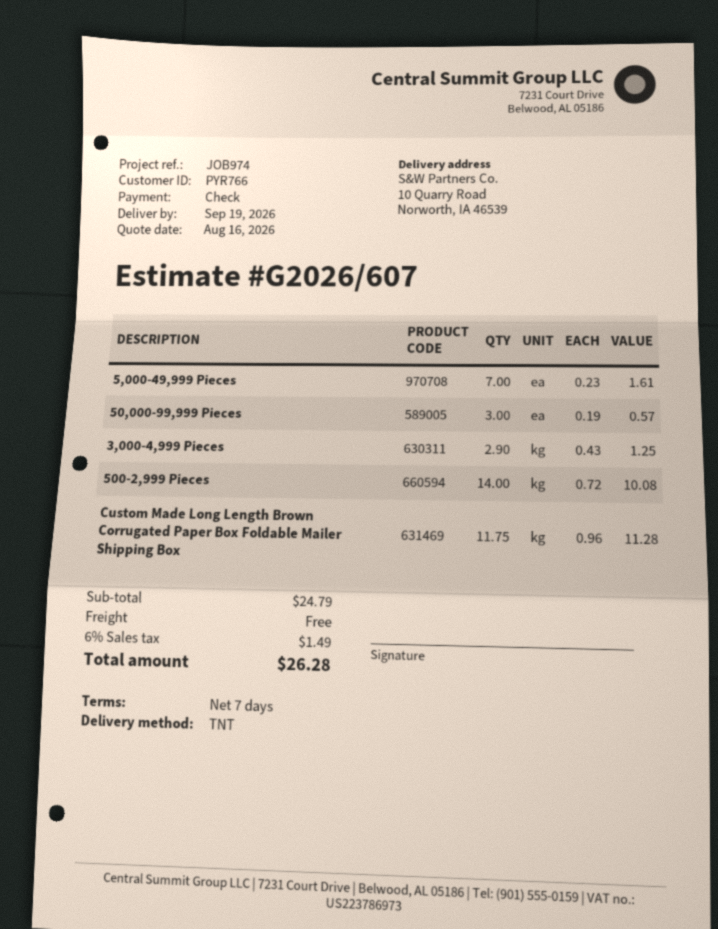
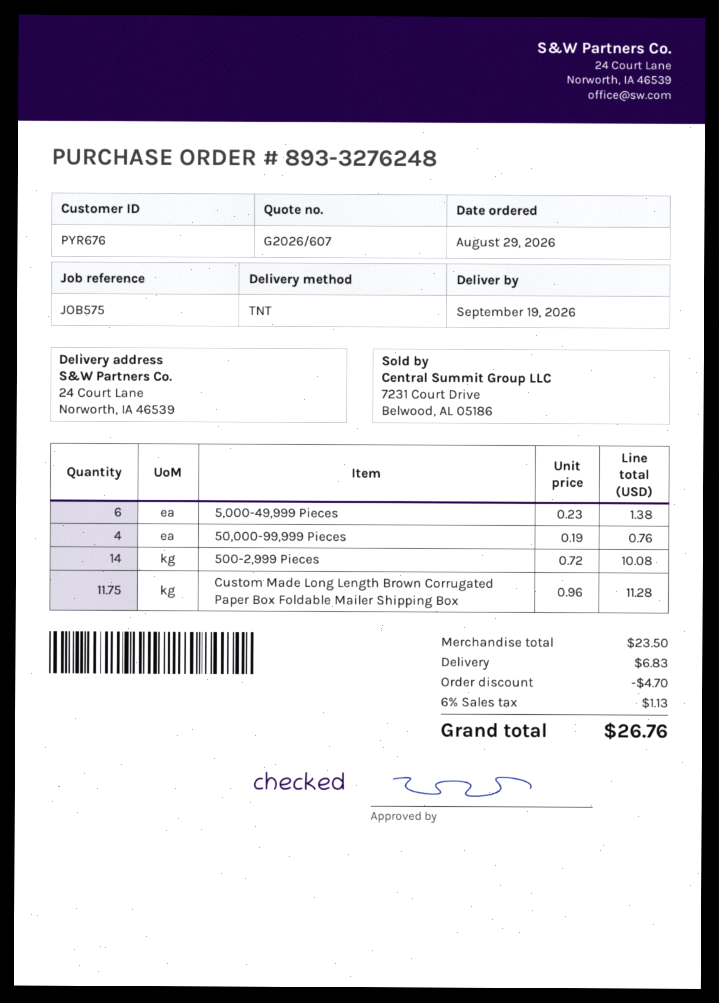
customer number: PYR766 -> PYR676
reference: JOB974 -> JOB575
ship to: 10 Quarry Road, Norworth, IA 46539 -> 24 Court Lane, Norworth, IA 46539
5,000-49,999 Pieces: 7 x 0.23 = 1.61 -> 6 x 0.23 = 1.38
50,000-99,999 Pieces: 3 x 0.19 = 0.57 -> 4 x 0.19 = 0.76
3,000-4,999 Pieces: 2.9 x 0.43 = 1.25 -> none
subtotal: 24.79 -> 23.50
discount: none -> 4.70
shipping: 0.00 -> 6.83
tax: 6% = 1.49 -> 6% = 1.13
total: 26.28 -> 26.76

